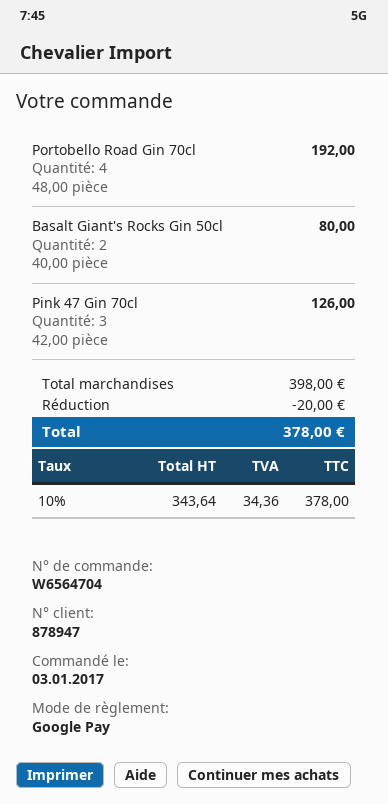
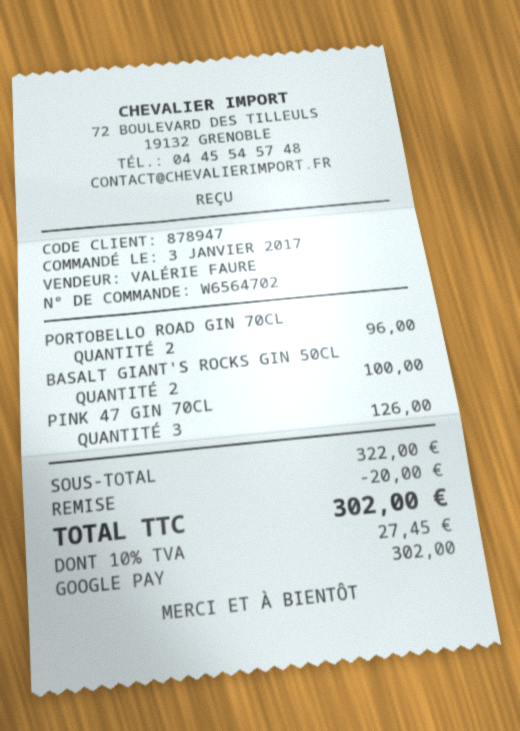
order number: W6564704 -> W6564702
Portobello Road Gin 70cl: 4 for 192.00 -> 2 for 96.00
Basalt Giant's Rocks Gin 50cl: 2 for 80.00 -> 2 for 100.00
subtotal: 398.00 -> 322.00
tax: 10% = 34.36 -> 10% = 27.45
total: 378.00 -> 302.00

